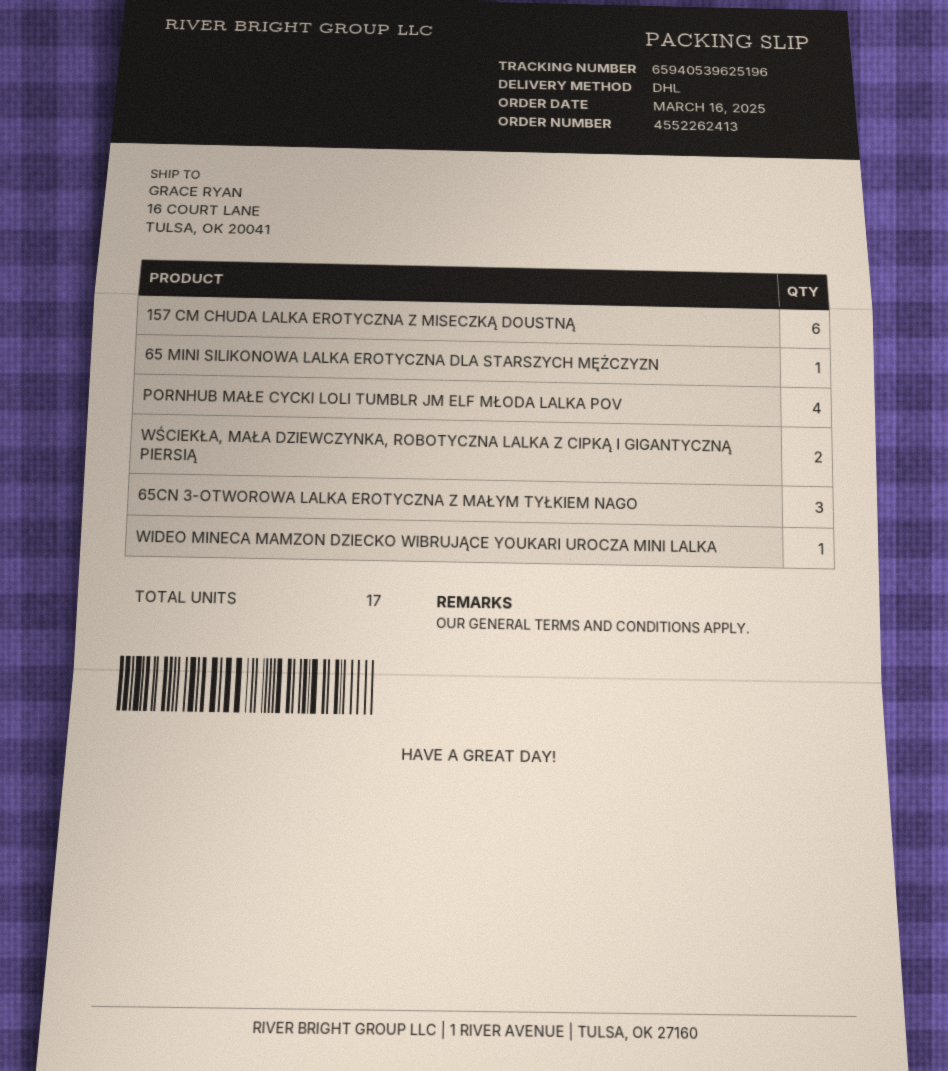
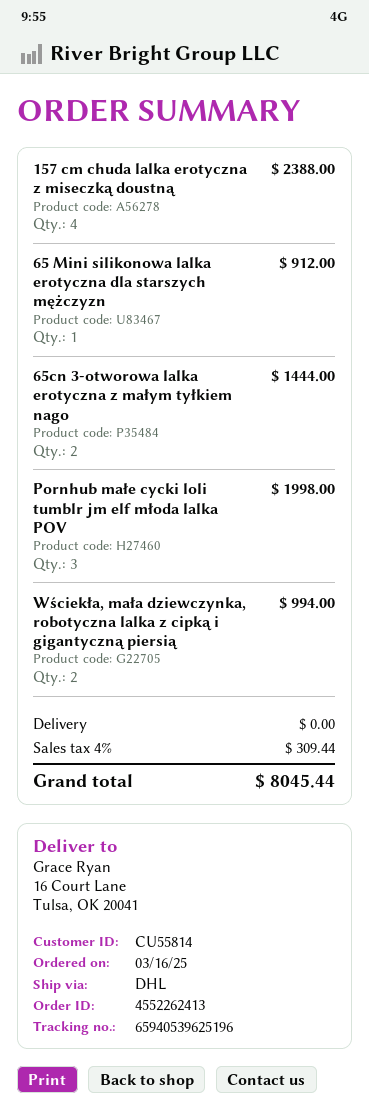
157 CM CHUDA LALKA EROTYCZNA Z MISECZKĄ DOUSTNĄ: 6 -> 4
PORNHUB MAŁE CYCKI LOLI TUMBLR JM ELF MŁODA LALKA POV: 4 -> 3
65CN 3-OTWOROWA LALKA EROTYCZNA Z MAŁYM TYŁKIEM NAGO: 3 -> 2
WIDEO MINECA MAMZON DZIECKO WIBRUJĄCE YOUKARI UROCZA MINI LALKA: 1 -> none

